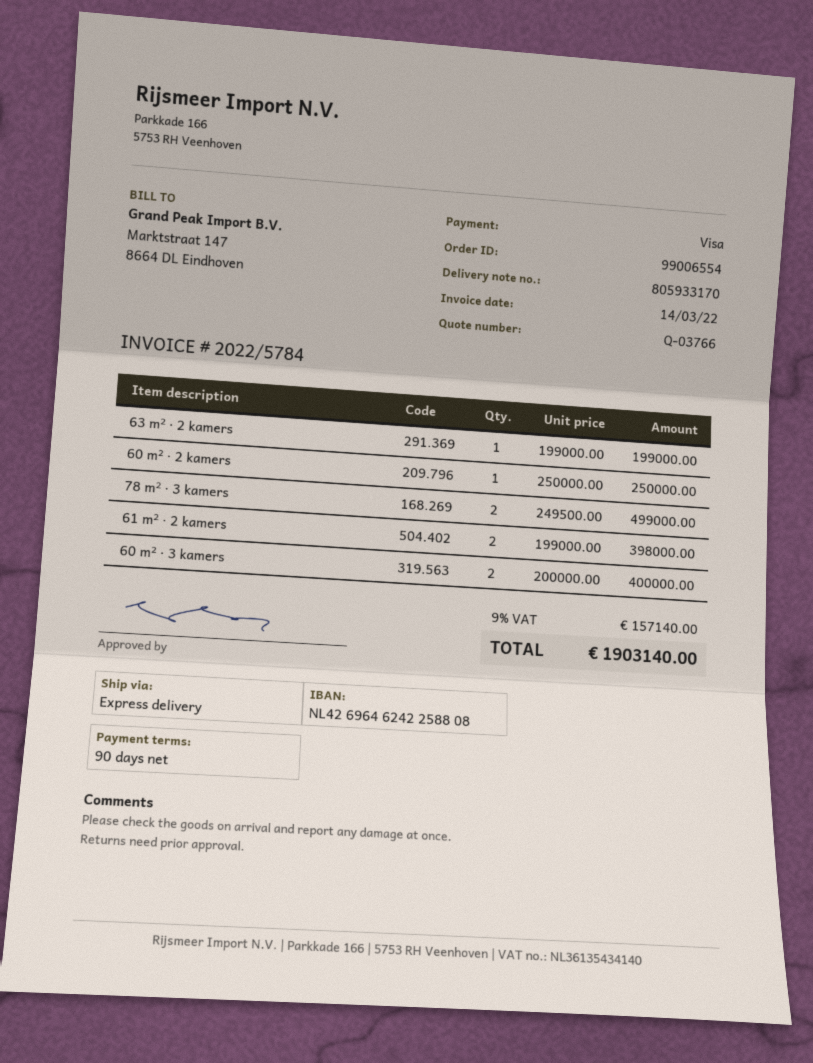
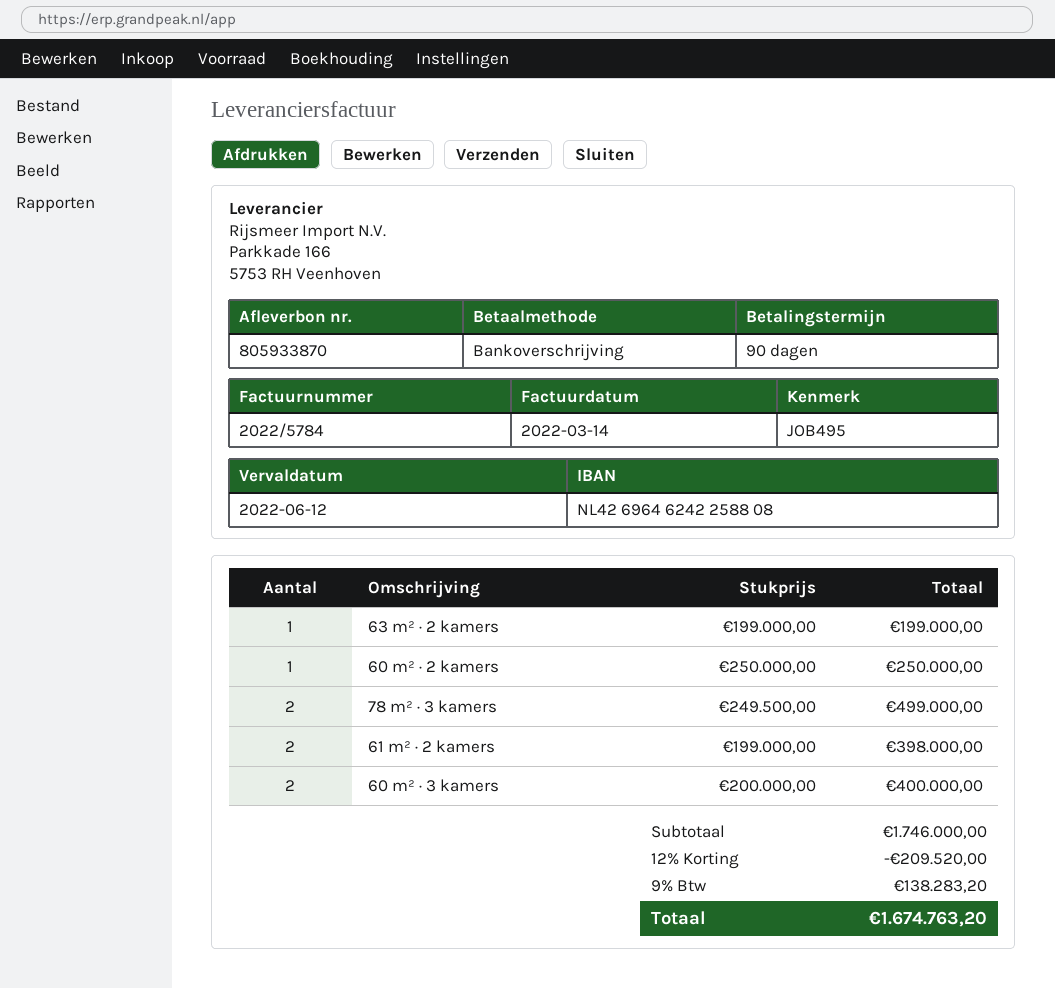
delivery note number: 805933170 -> 805933870
payment method: Visa -> bank transfer
discount: none -> 12% = 209520.00
tax: 9% = 157140.00 -> 9% = 138283.20
total: 1903140.00 -> 1674763.20

